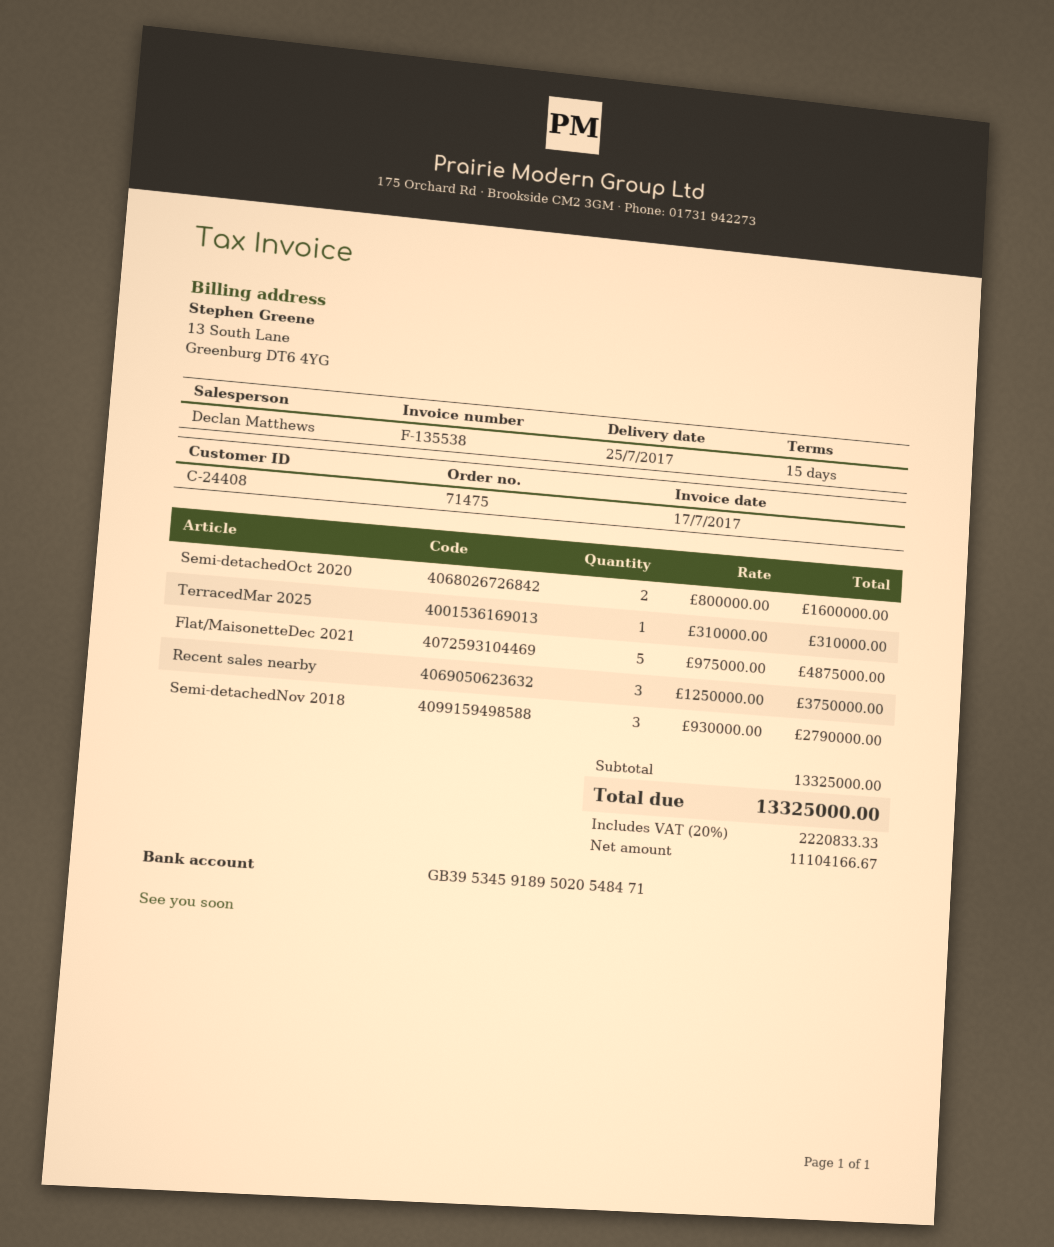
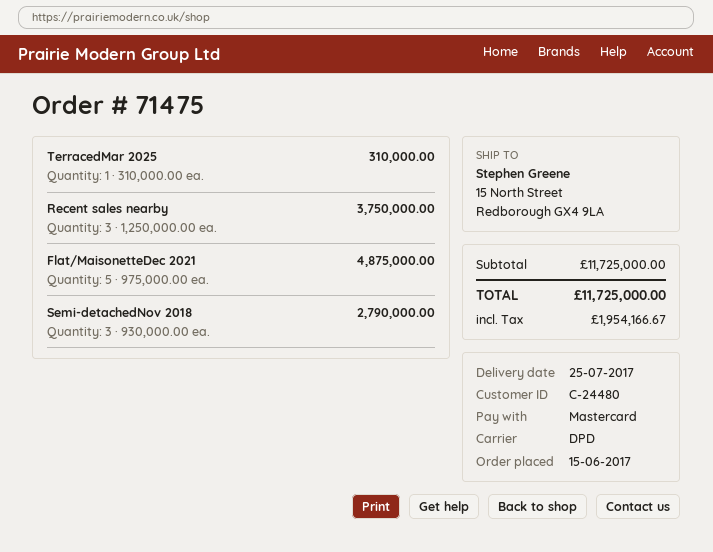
customer number: C-24408 -> C-24480
Semi-detachedOct 2020: 2 x 800000.00 = 1600000.00 -> none
subtotal: 13325000.00 -> 11725000.00
tax: 2220833.33 -> 1954166.67
total: 13325000.00 -> 11725000.00

